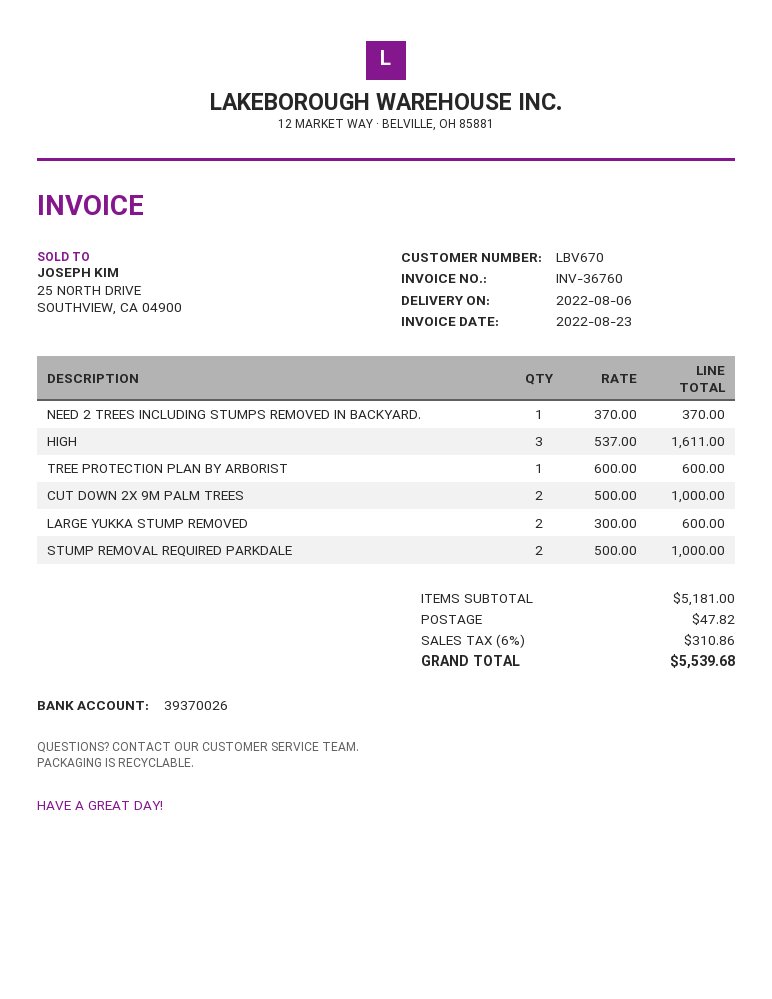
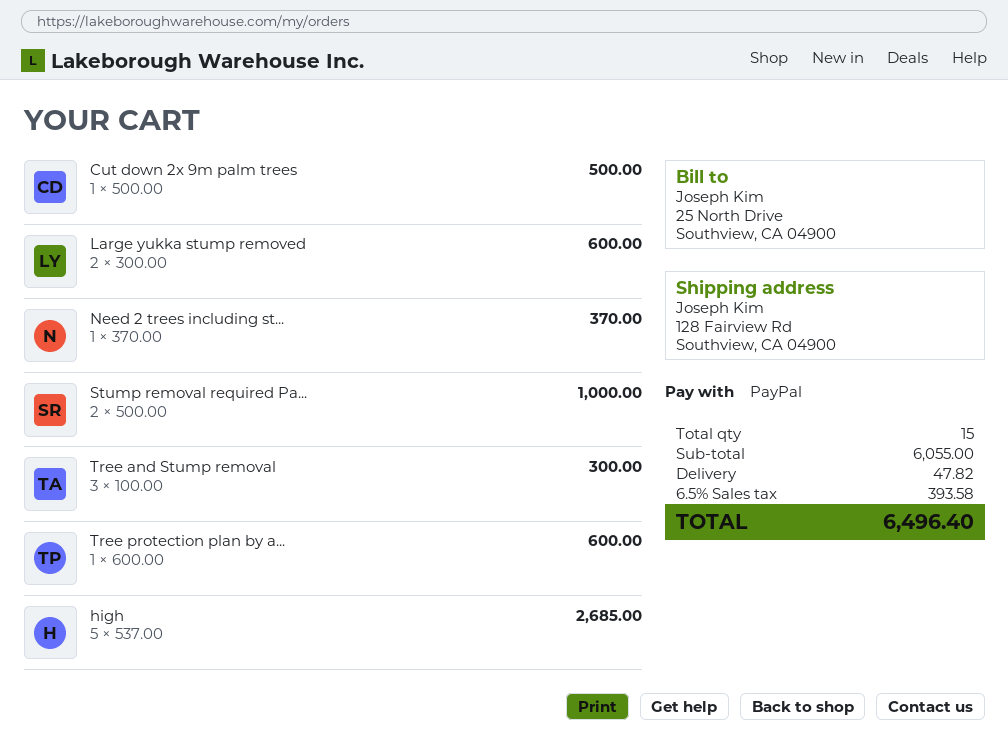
HIGH: 3 x 537.00 = 1611.00 -> 5 x 537.00 = 2685.00
CUT DOWN 2X 9M PALM TREES: 2 x 500.00 = 1000.00 -> 1 x 500.00 = 500.00
Tree and Stump removal: none -> 3 x 100.00 = 300.00
subtotal: 5181.00 -> 6055.00
tax: 6% = 310.86 -> 6.5% = 393.58
total: 5539.68 -> 6496.40

